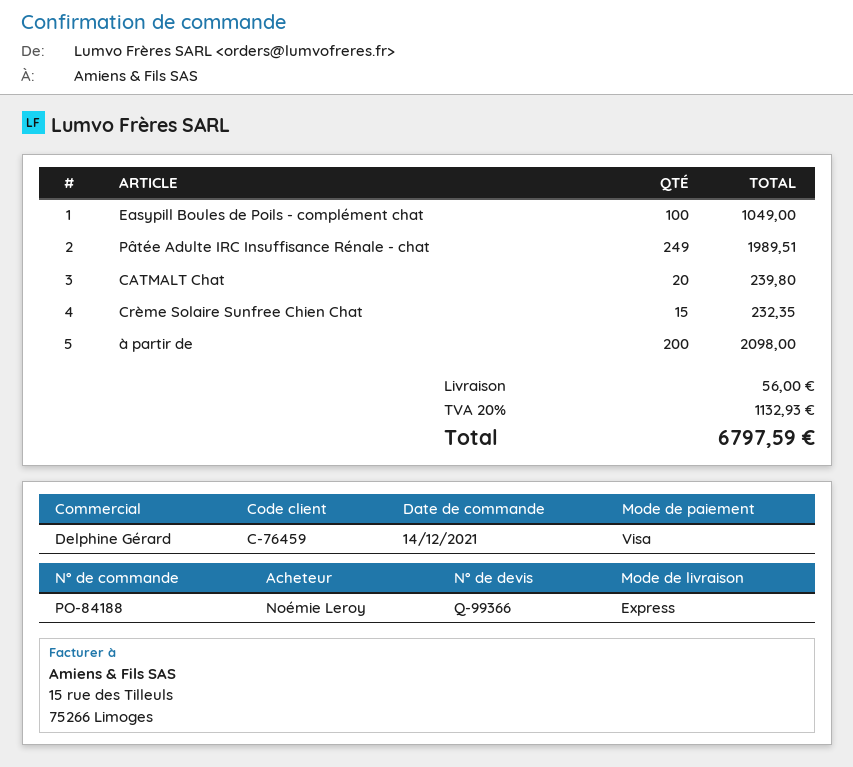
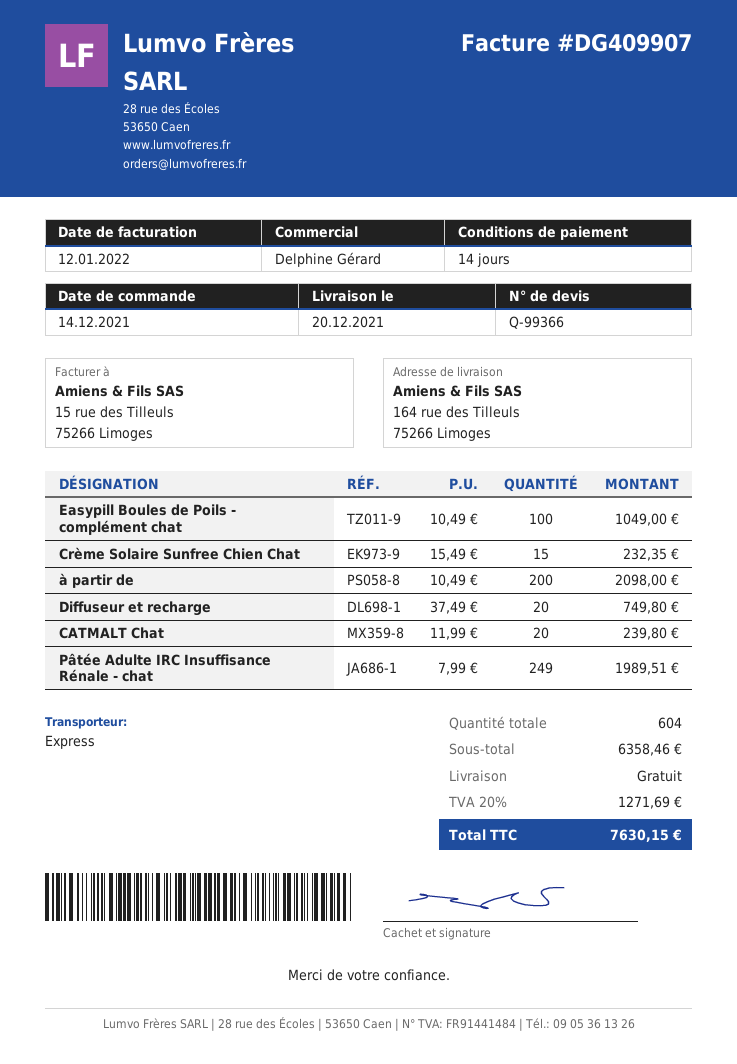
Diffuseur et recharge: none -> 20 for 749.80
shipping: 56.00 -> 0.00
tax: 20% = 1132.93 -> 20% = 1271.69
total: 6797.59 -> 7630.15

